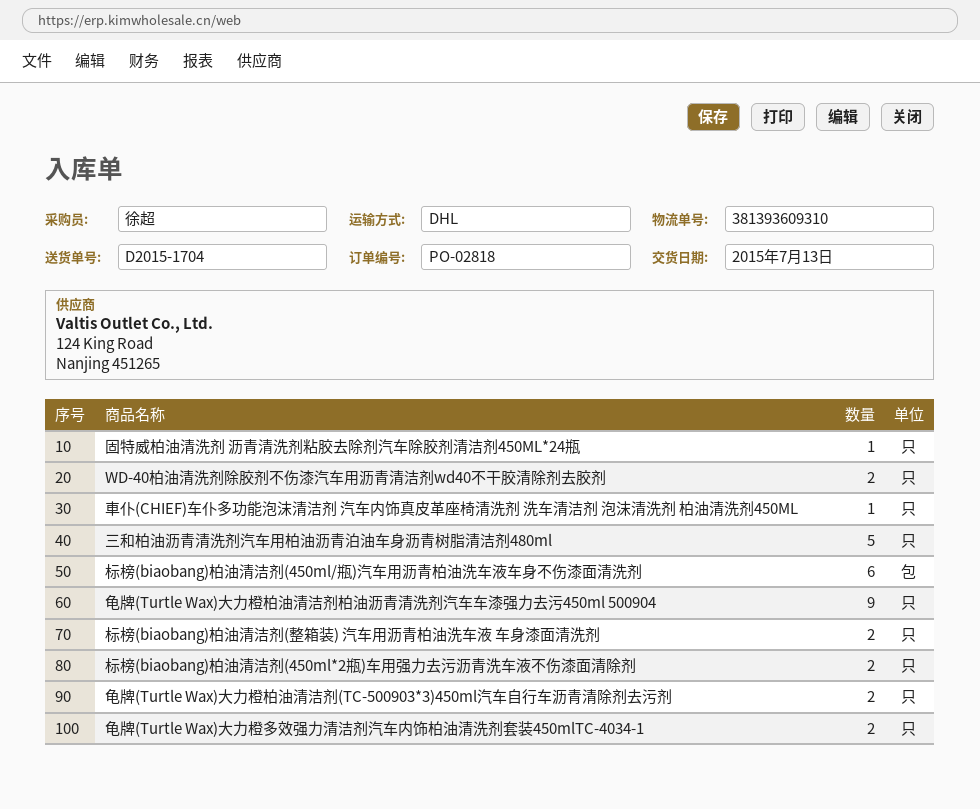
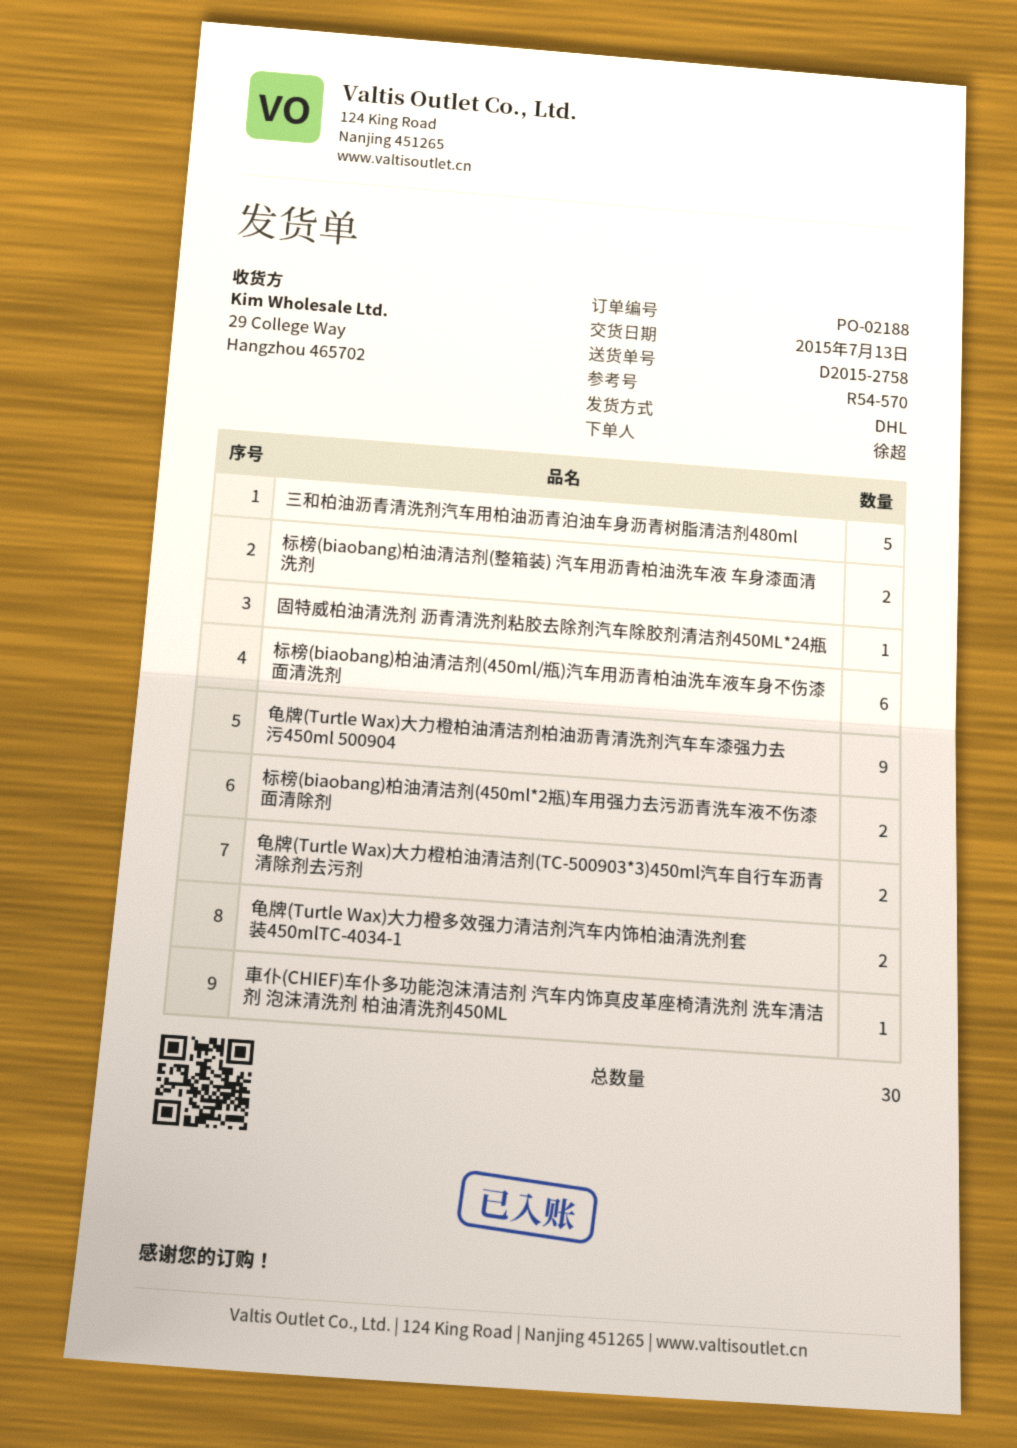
order number: PO-02818 -> PO-02188
delivery note number: D2015-1704 -> D2015-2758
WD-40柏油清洗剂除胶剂不伤漆汽车用沥青清洁剂wd40不干胶清除剂去胶剂: 2 -> none

